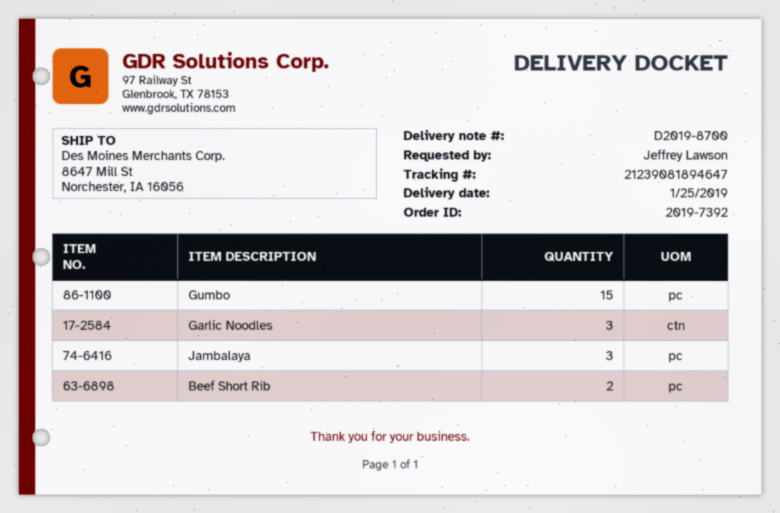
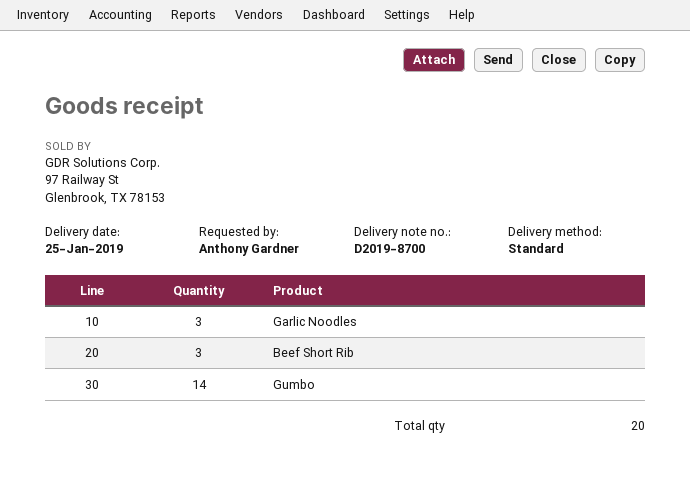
ordered by: Jeffrey Lawson -> Anthony Gardner
Gumbo: 15 -> 14
Jambalaya: 3 -> none
Beef Short Rib: 2 -> 3

